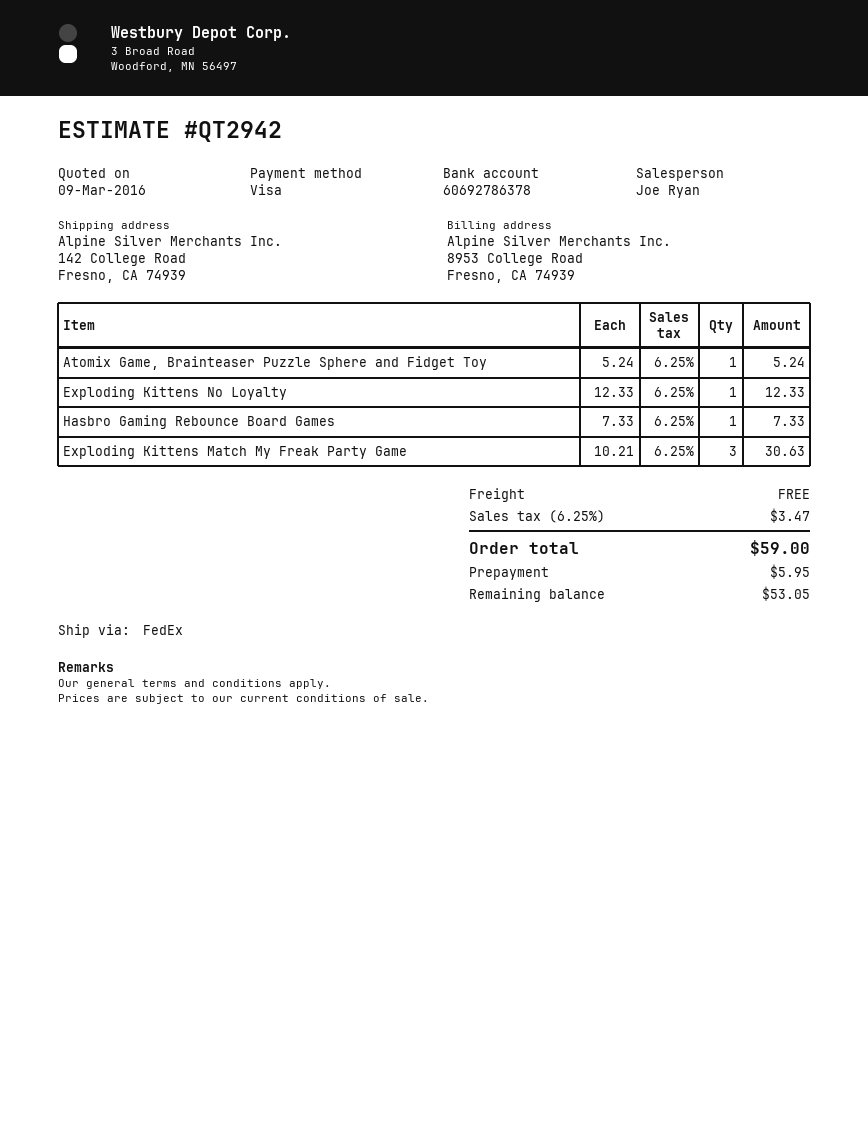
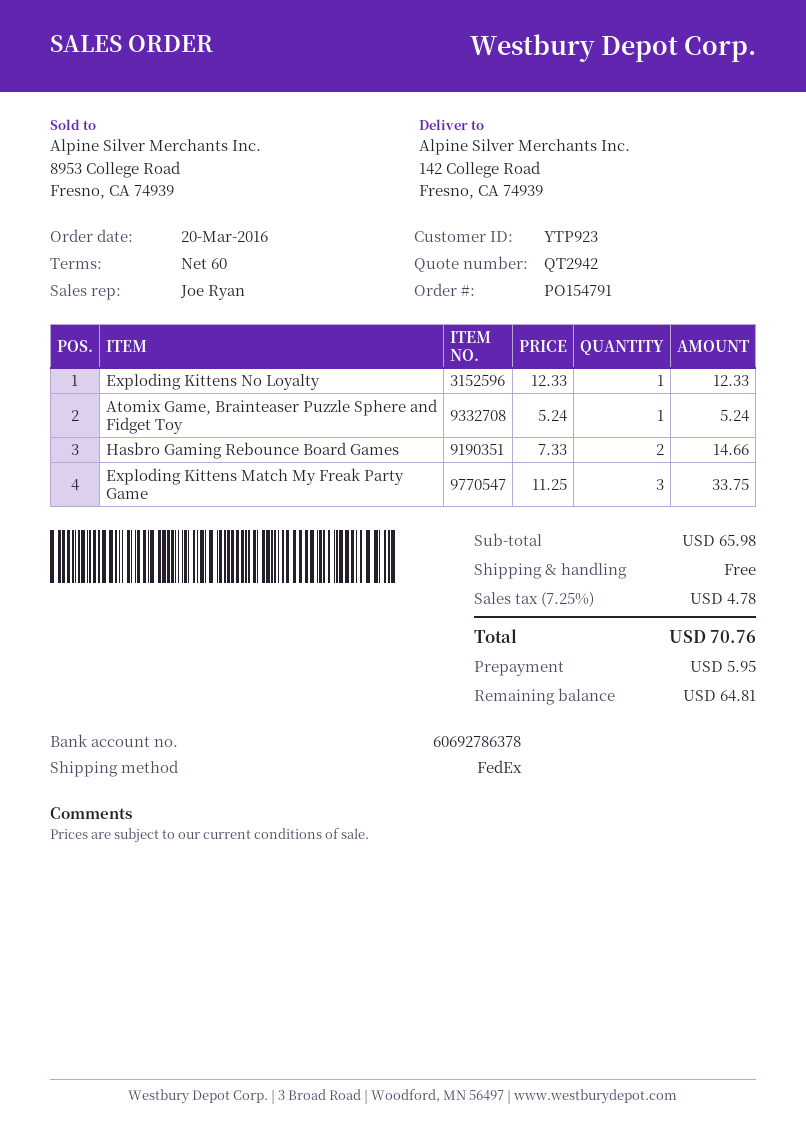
Hasbro Gaming Rebounce Board Games: 1 x 7.33 = 7.33 -> 2 x 7.33 = 14.66
Exploding Kittens Match My Freak Party Game: 3 x 10.21 = 30.63 -> 3 x 11.25 = 33.75
tax: 6.25% = 3.47 -> 7.25% = 4.78
total: 59.00 -> 70.76
balance: 53.05 -> 64.81

